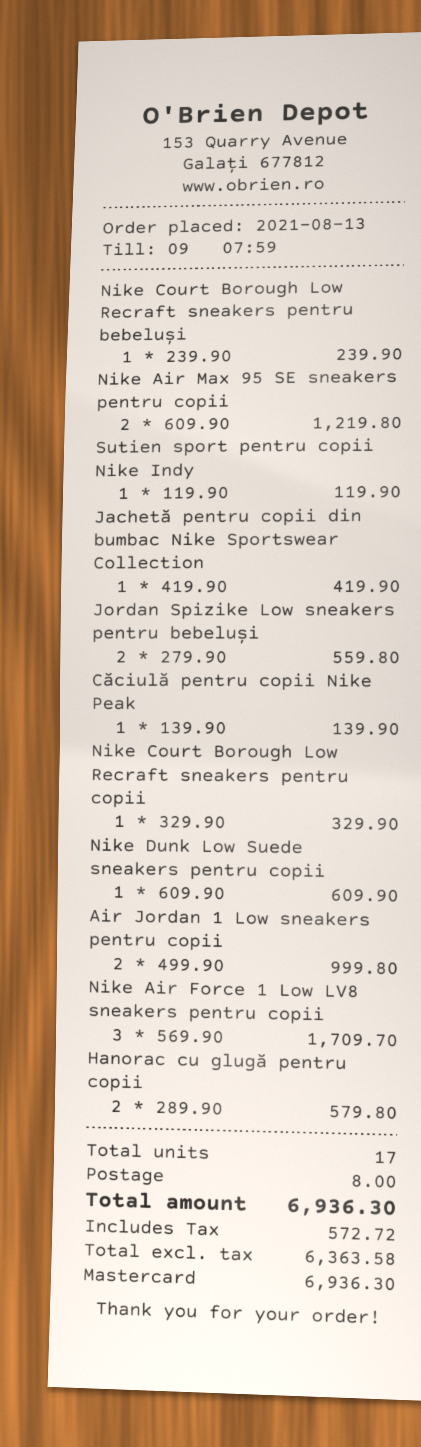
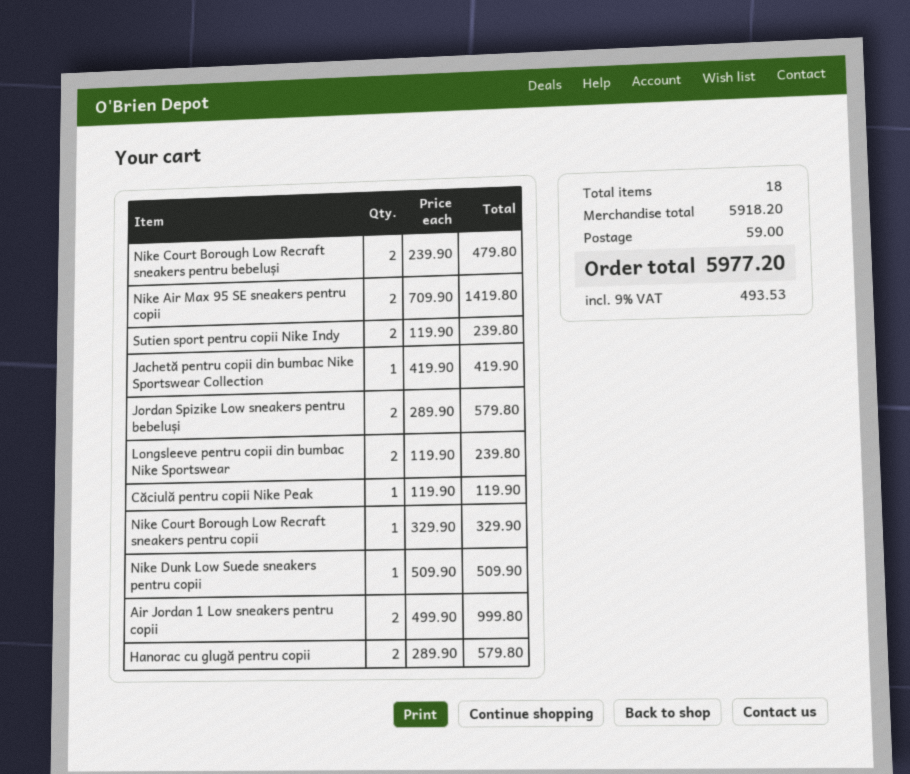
Nike Court Borough Low Recraft sneakers pentru bebeluși: 1 x 239.90 = 239.90 -> 2 x 239.90 = 479.80
Nike Air Max 95 SE sneakers pentru copii: 2 x 609.90 = 1219.80 -> 2 x 709.90 = 1419.80
Sutien sport pentru copii Nike Indy: 1 x 119.90 = 119.90 -> 2 x 119.90 = 239.80
Jordan Spizike Low sneakers pentru bebeluși: 2 x 279.90 = 559.80 -> 2 x 289.90 = 579.80
Căciulă pentru copii Nike Peak: 1 x 139.90 = 139.90 -> 1 x 119.90 = 119.90
Nike Dunk Low Suede sneakers pentru copii: 1 x 609.90 = 609.90 -> 1 x 509.90 = 509.90
Nike Air Force 1 Low LV8 sneakers pentru copii: 3 x 569.90 = 1709.70 -> none
Longsleeve pentru copii din bumbac Nike Sportswear: none -> 2 x 119.90 = 239.80
total quantity: 17 -> 18
shipping: 8.00 -> 59.00
tax: 572.72 -> 493.53
total: 6936.30 -> 5977.20

